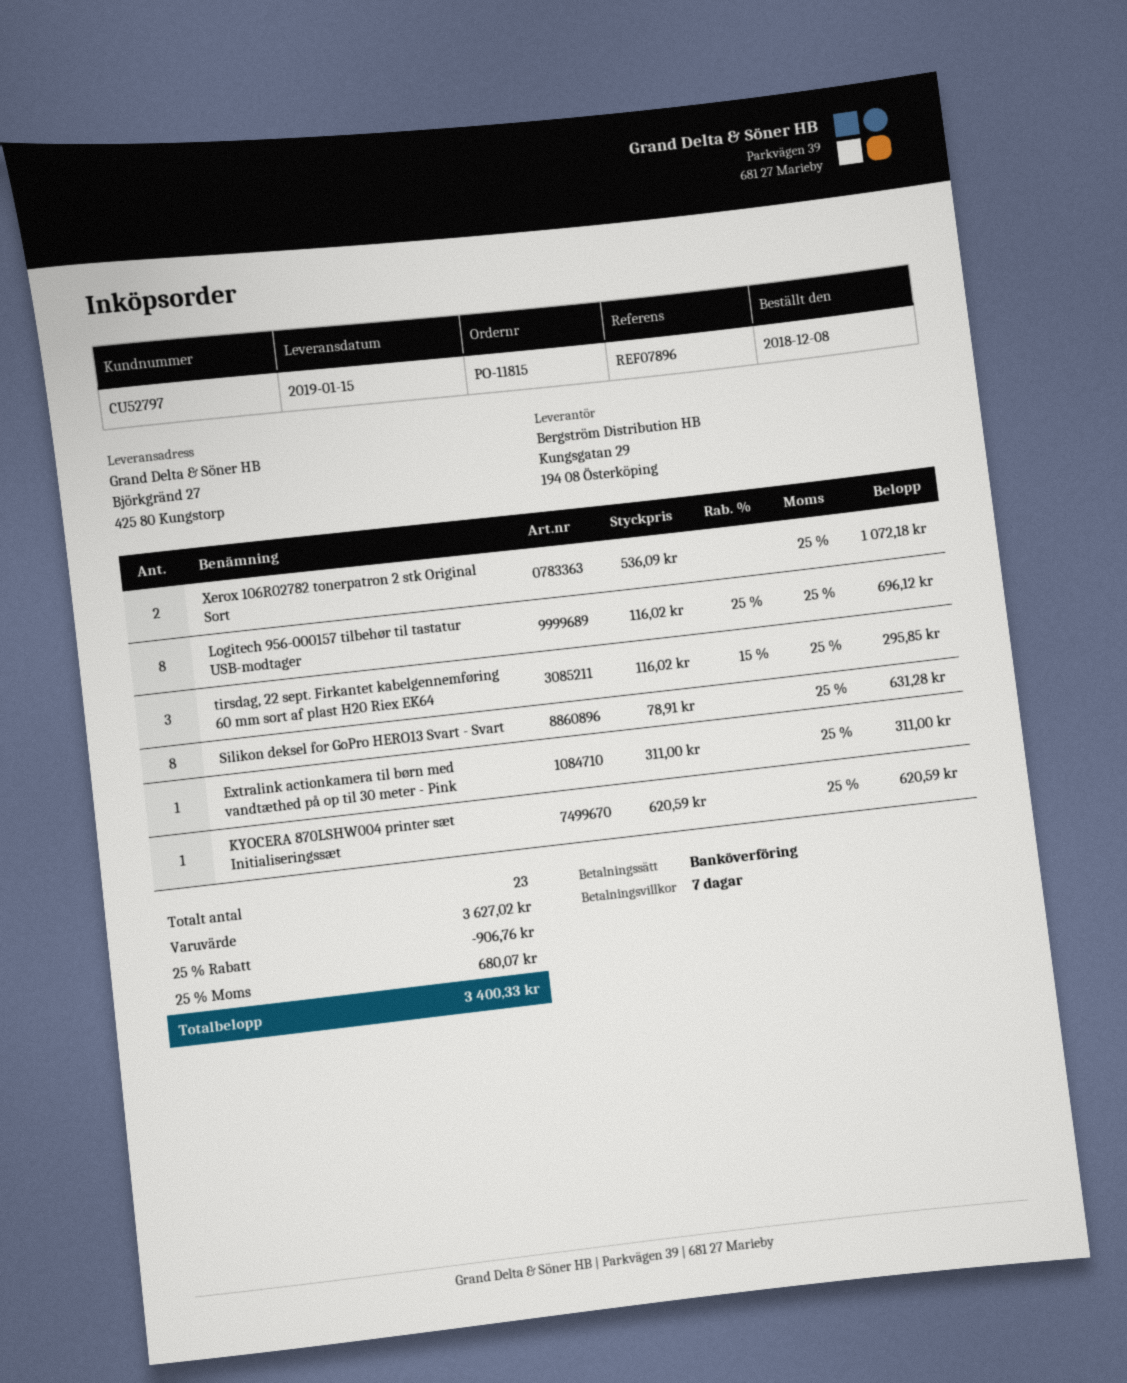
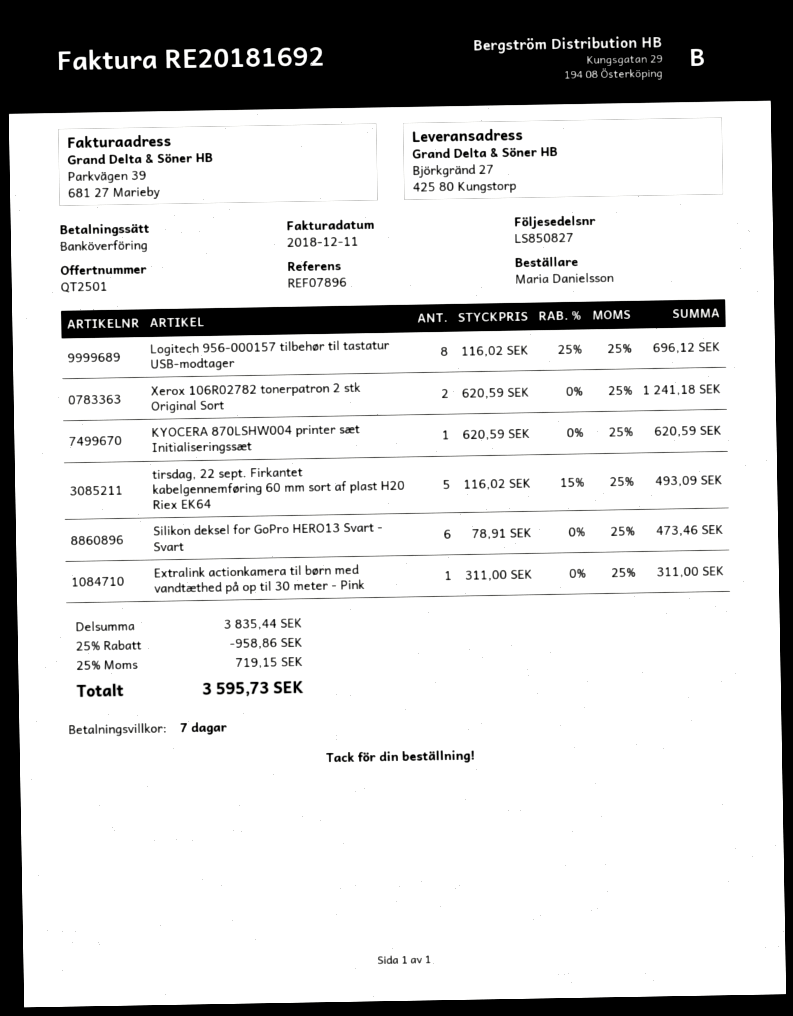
Xerox 106R02782 tonerpatron 2 stk Original Sort: 2 x 536.09 = 1072.18 -> 2 x 620.59 = 1241.18
tirsdag, 22 sept. Firkantet kabelgennemføring 60 mm sort af plast H20 Riex EK64: 3 x 116.02 - 15% = 295.85 -> 5 x 116.02 - 15% = 493.09
Silikon deksel for GoPro HERO13 Svart - Svart: 8 x 78.91 = 631.28 -> 6 x 78.91 = 473.46
subtotal: 3627.02 -> 3835.44
discount: 25% = 906.76 -> 25% = 958.86
tax: 25% = 680.07 -> 25% = 719.15
total: 3400.33 -> 3595.73

